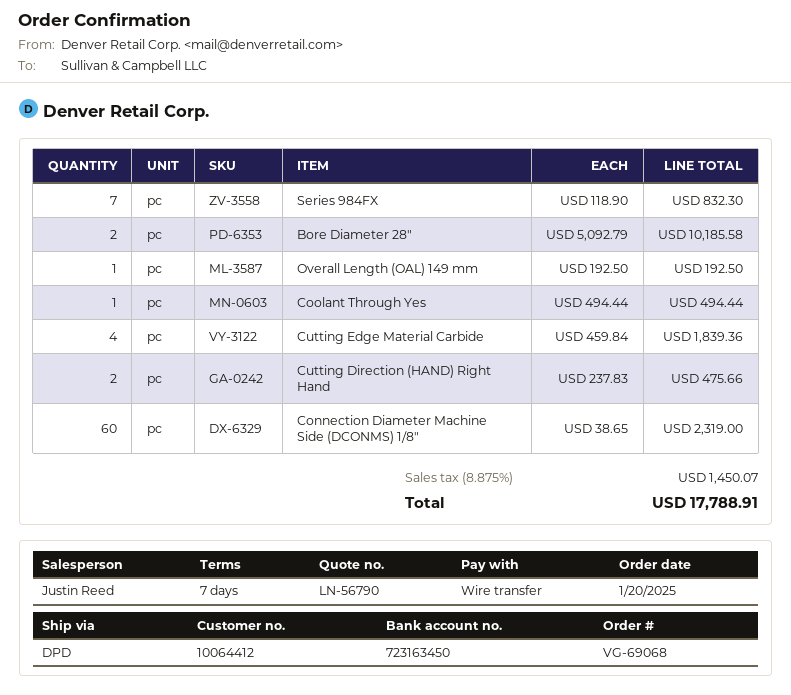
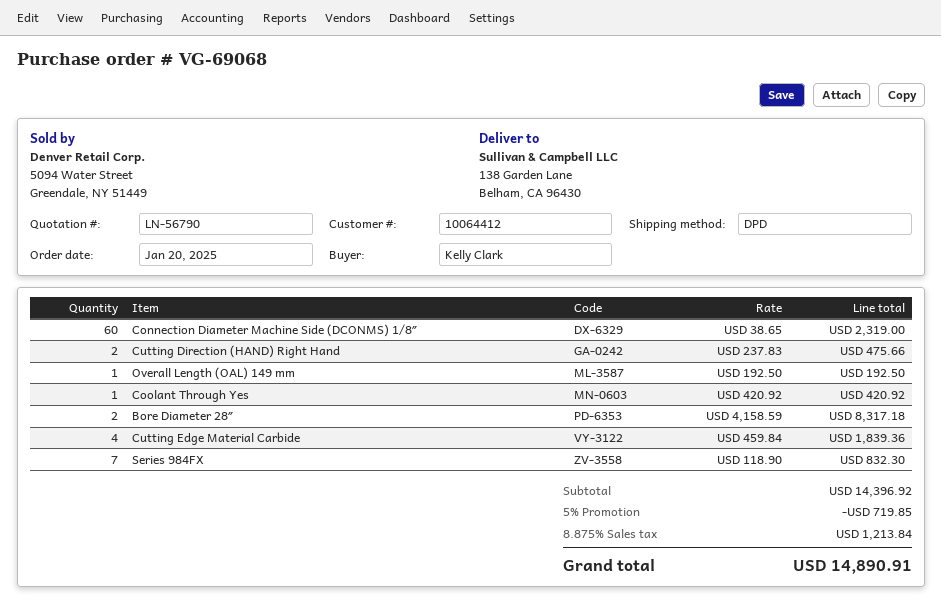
Bore Diameter 28″: 2 x 5092.79 = 10185.58 -> 2 x 4158.59 = 8317.18
Coolant Through Yes: 1 x 494.44 = 494.44 -> 1 x 420.92 = 420.92
discount: none -> 5% = 719.85
tax: 8.875% = 1450.07 -> 8.875% = 1213.84
total: 17788.91 -> 14890.91

